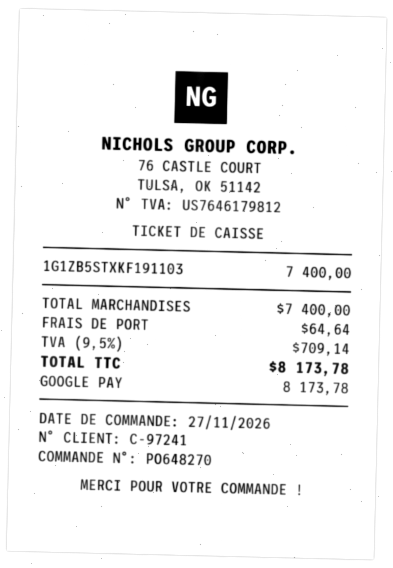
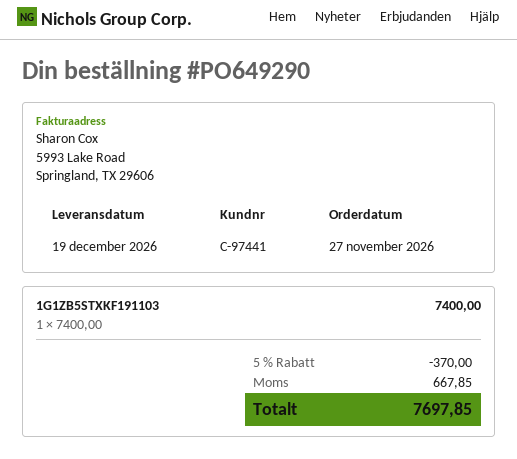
order number: PO648270 -> PO649290
customer number: C-97241 -> C-97441
discount: none -> 5% = 370.00
shipping: 64.64 -> none
tax: 709.14 -> 667.85
total: 8173.78 -> 7697.85

